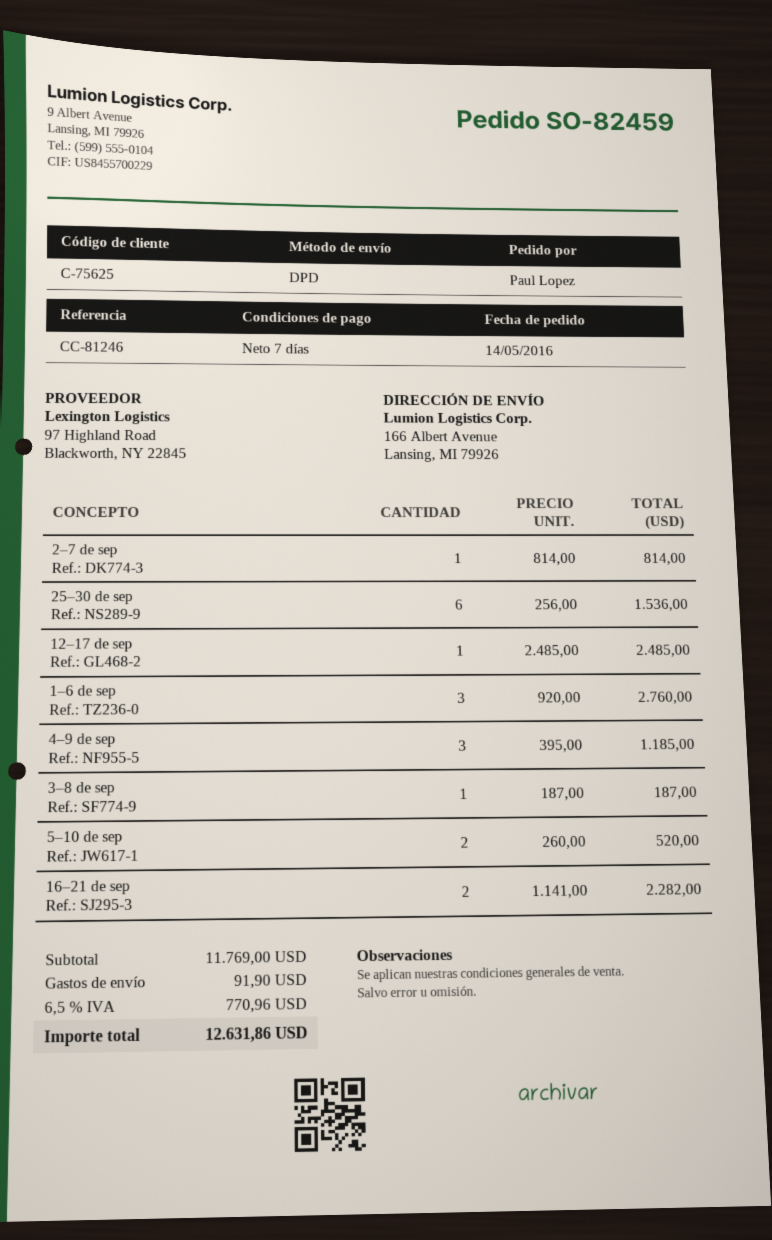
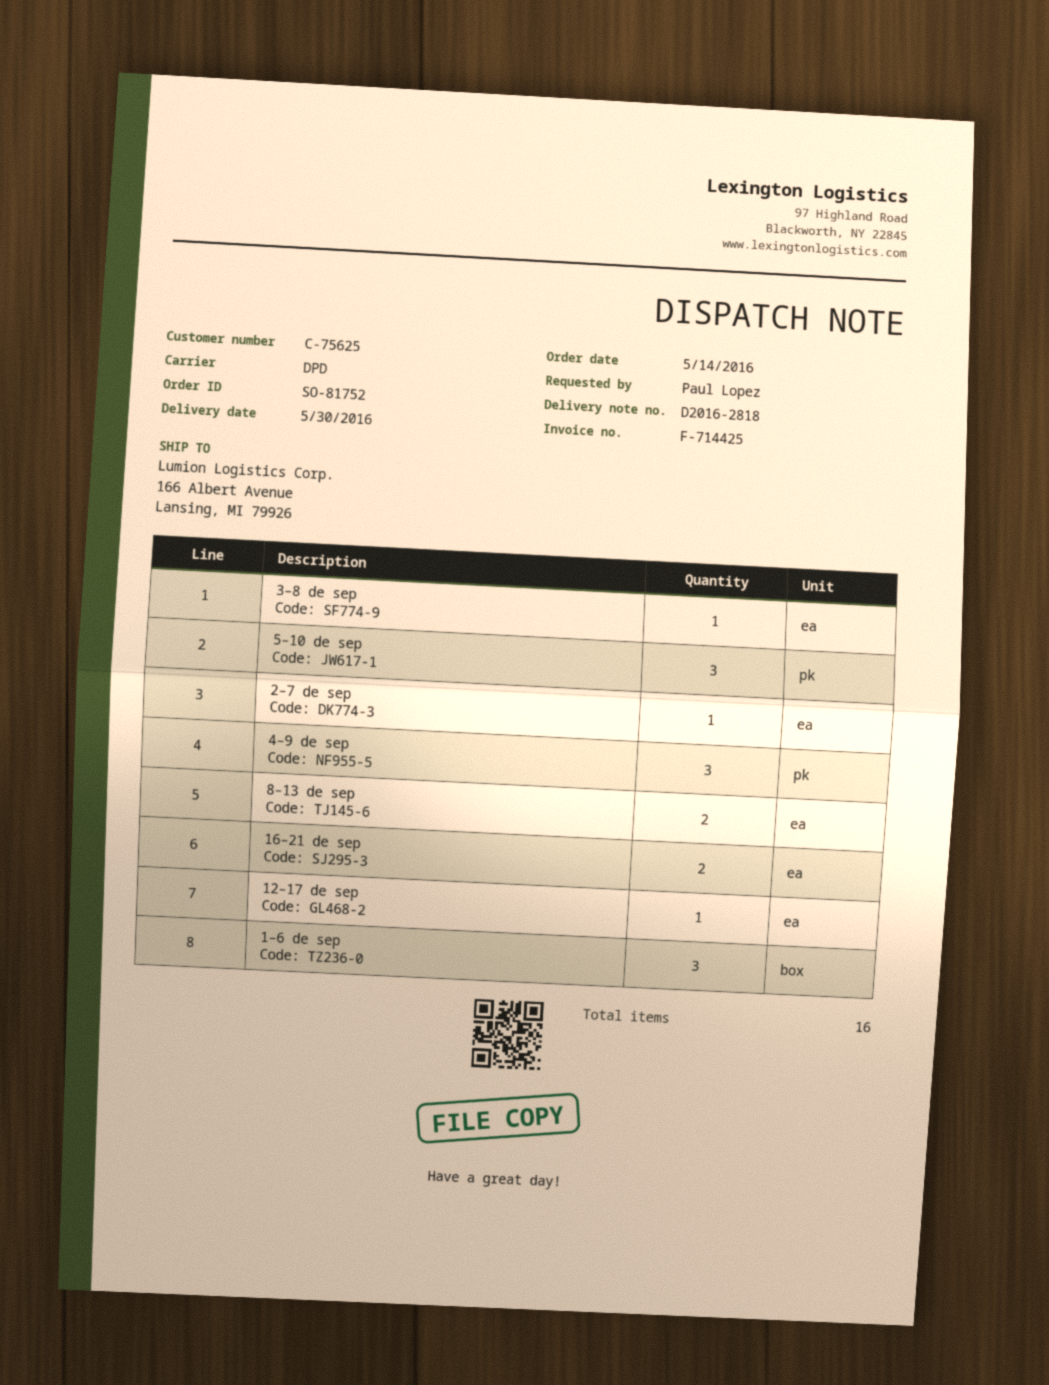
order number: SO-82459 -> SO-81752
25–30 de sep: 6 -> none
5–10 de sep: 2 -> 3
8–13 de sep: none -> 2

